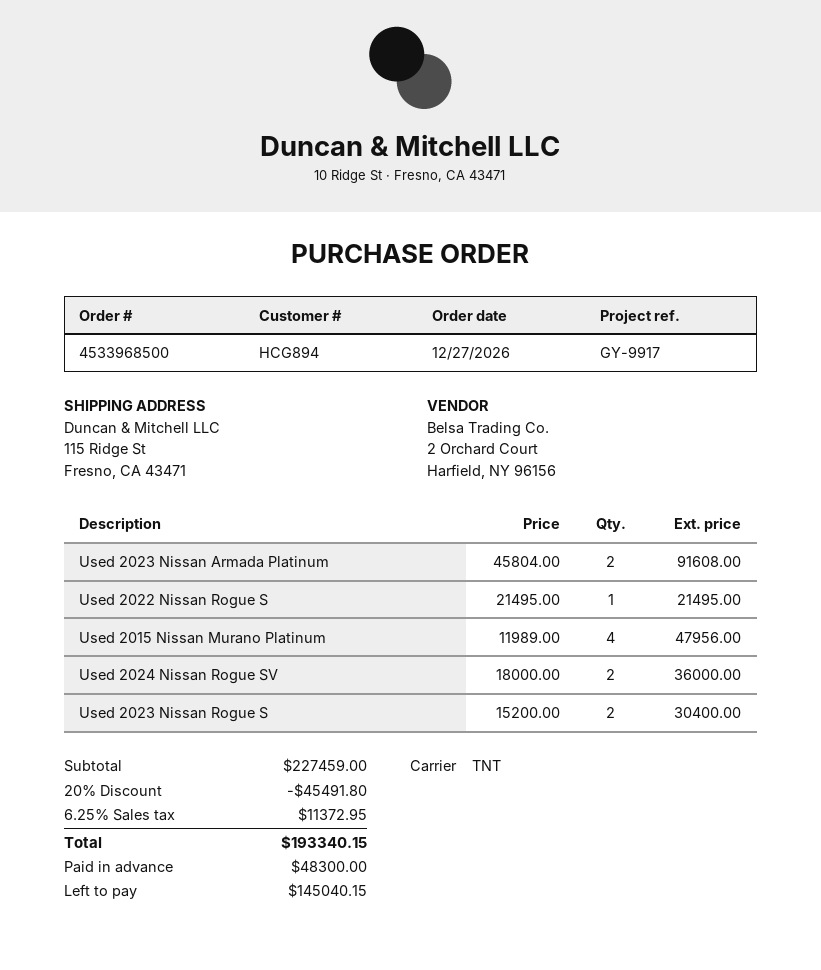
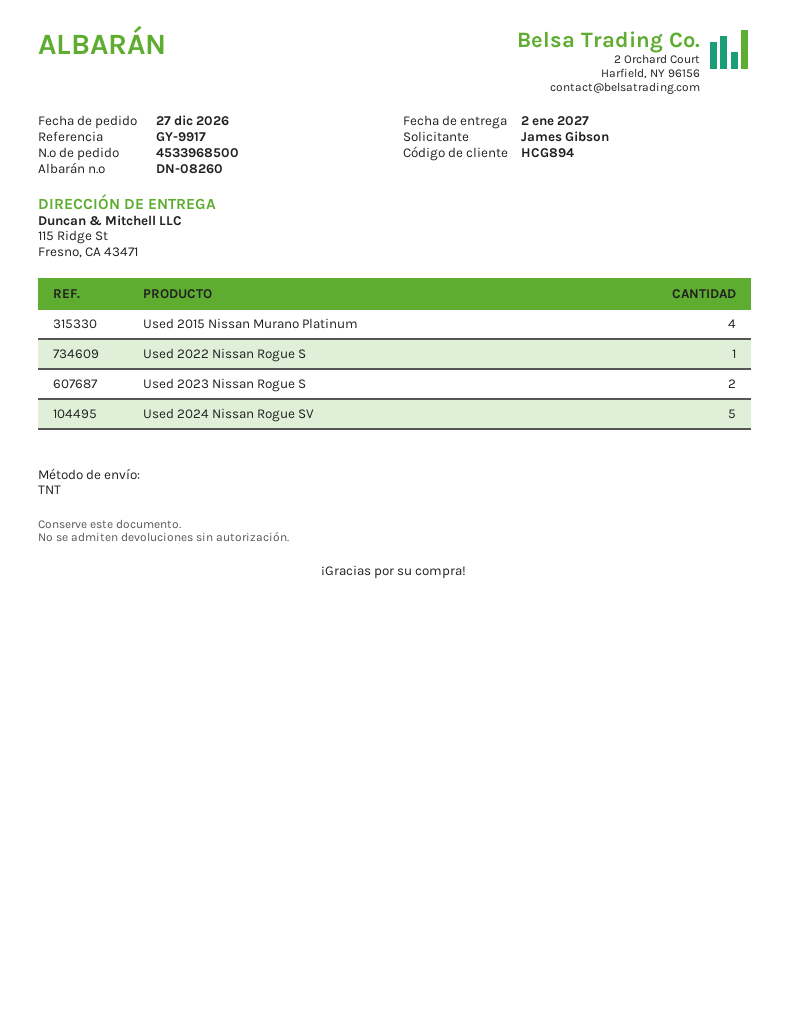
Used 2023 Nissan Armada Platinum: 2 -> none
Used 2024 Nissan Rogue SV: 2 -> 5

